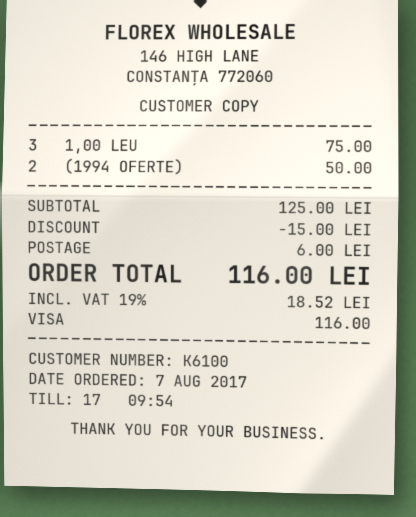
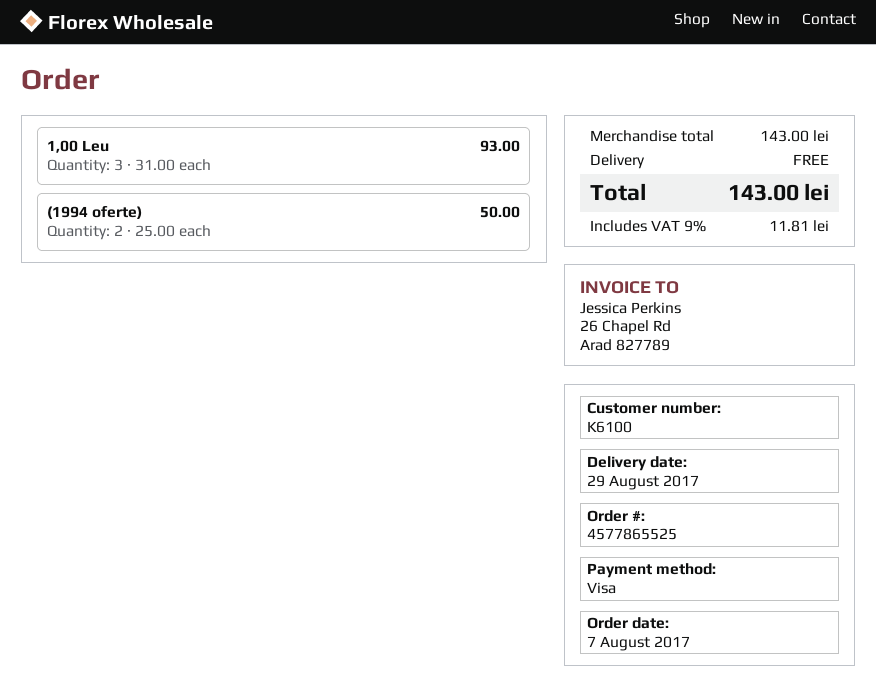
1,00 LEU: 3 for 75.00 -> 3 for 93.00
subtotal: 125.00 -> 143.00
discount: 15.00 -> none
shipping: 6.00 -> 0.00
tax: 19% = 18.52 -> 9% = 11.81
total: 116.00 -> 143.00

